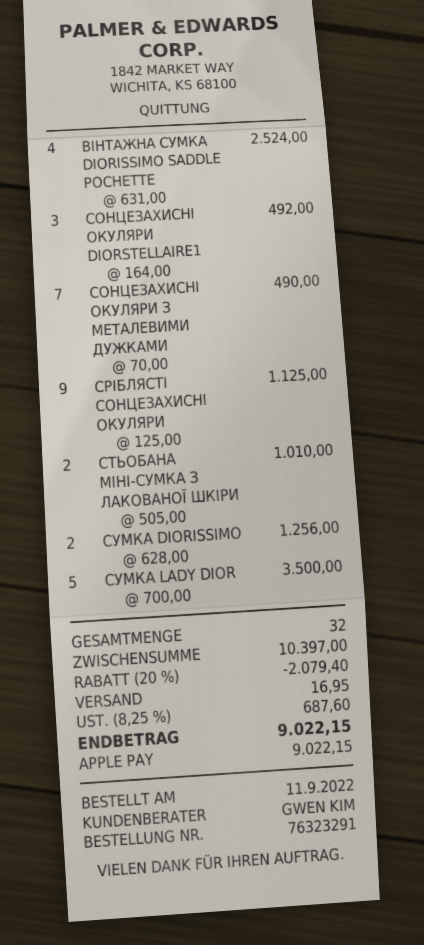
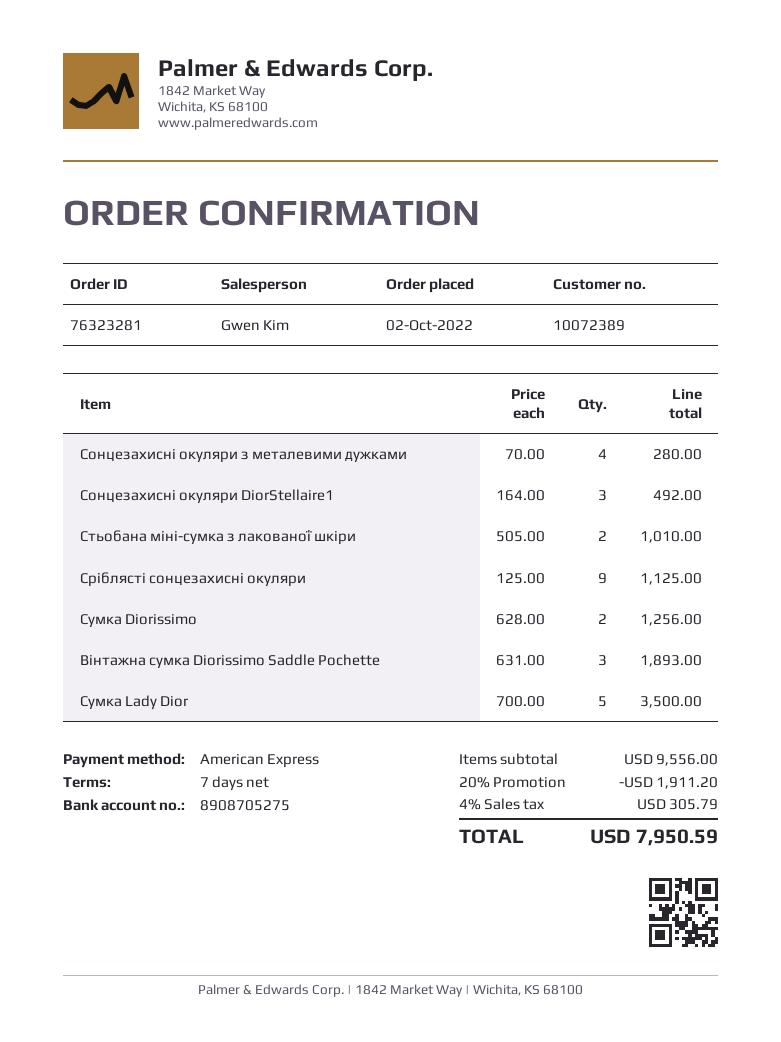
order number: 76323291 -> 76323281
order date: 2022-09-11 -> 2022-10-02
payment method: Apple Pay -> American Express
ВІНТАЖНА СУМКА DIORISSIMO SADDLE POCHETTE: 4 x 631.00 = 2524.00 -> 3 x 631.00 = 1893.00
СОНЦЕЗАХИСНІ ОКУЛЯРИ З МЕТАЛЕВИМИ ДУЖКАМИ: 7 x 70.00 = 490.00 -> 4 x 70.00 = 280.00
subtotal: 10397.00 -> 9556.00
discount: 20% = 2079.40 -> 20% = 1911.20
shipping: 16.95 -> none
tax: 8.25% = 687.60 -> 4% = 305.79
total: 9022.15 -> 7950.59

